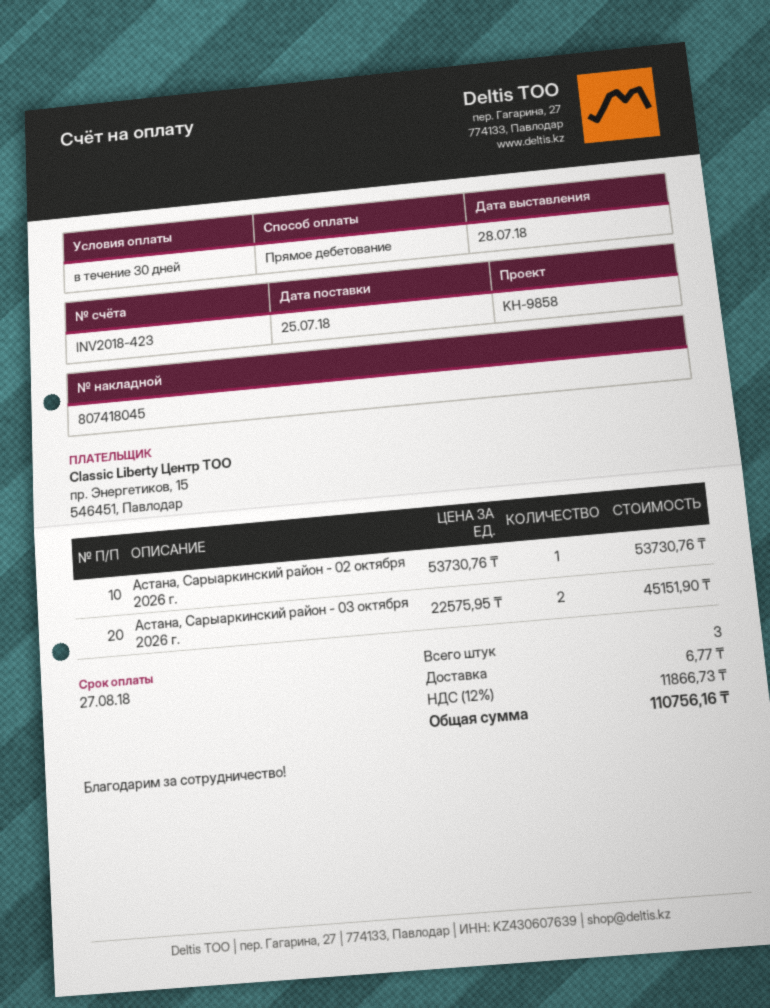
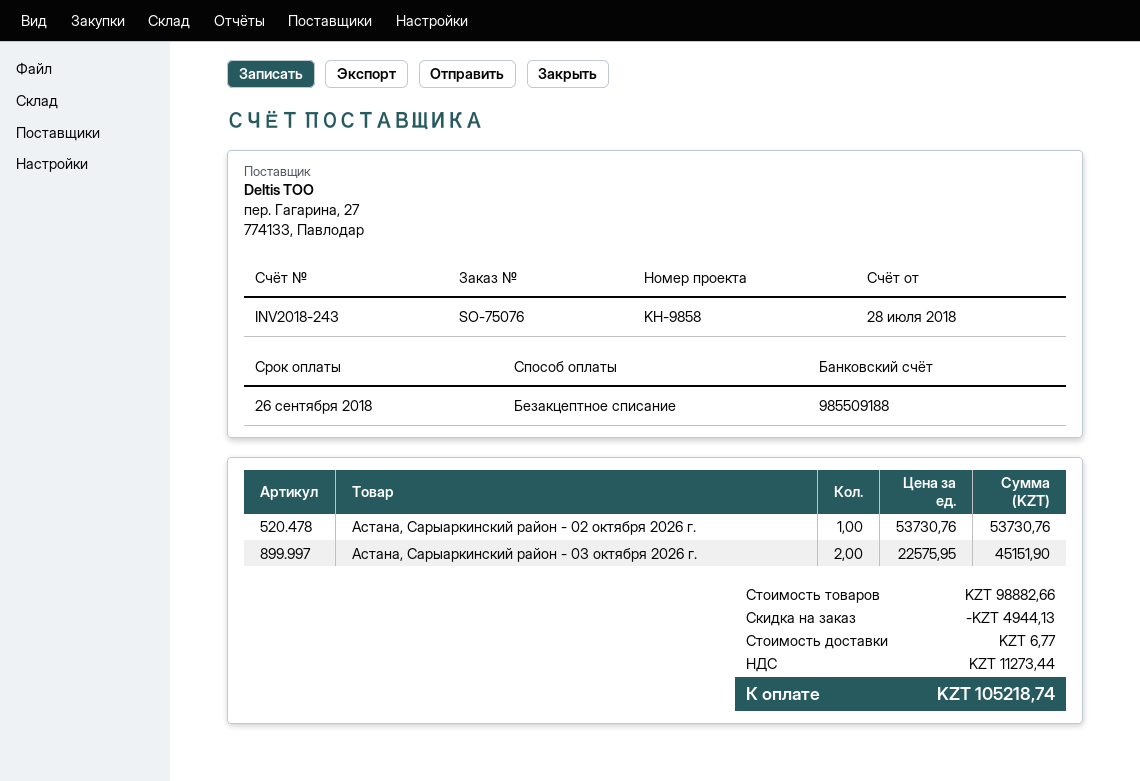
invoice number: INV2018-423 -> INV2018-243
due date: 2018-08-27 -> 2018-09-26
discount: none -> 4944.13
tax: 11866.73 -> 11273.44
total: 110756.16 -> 105218.74

